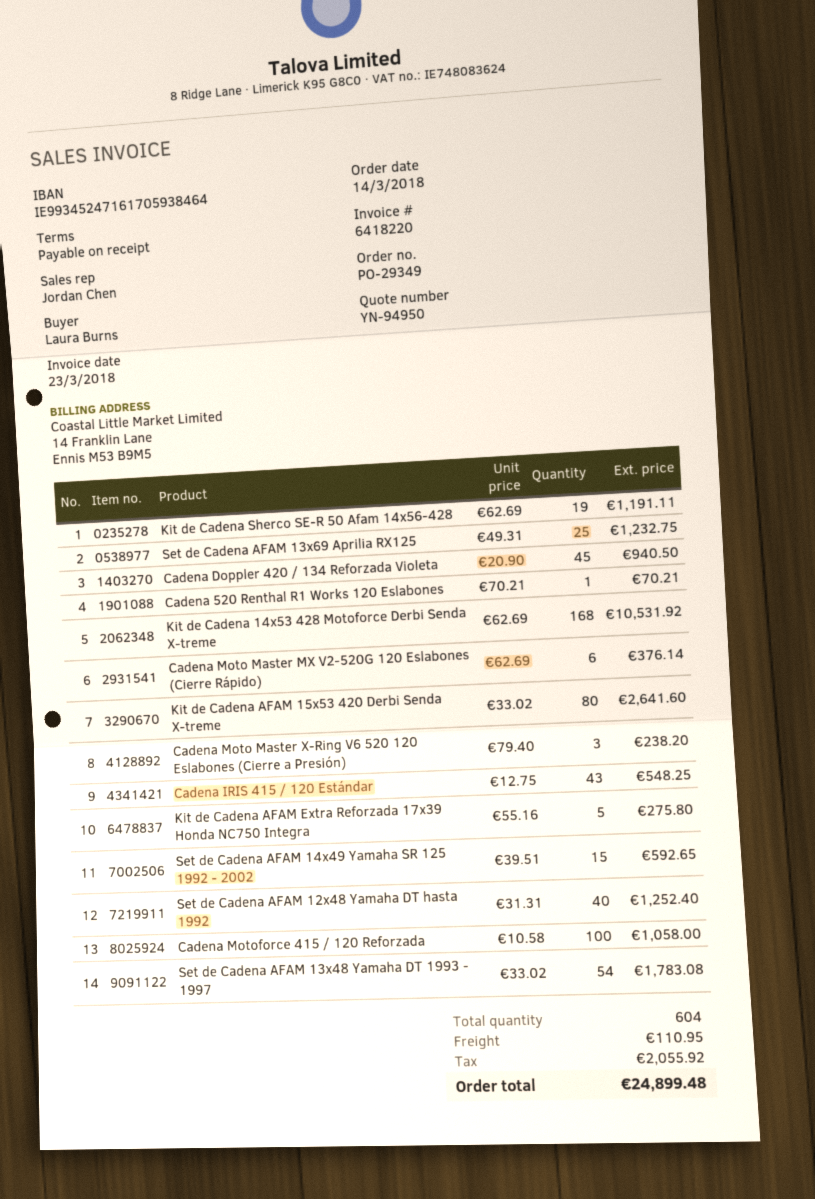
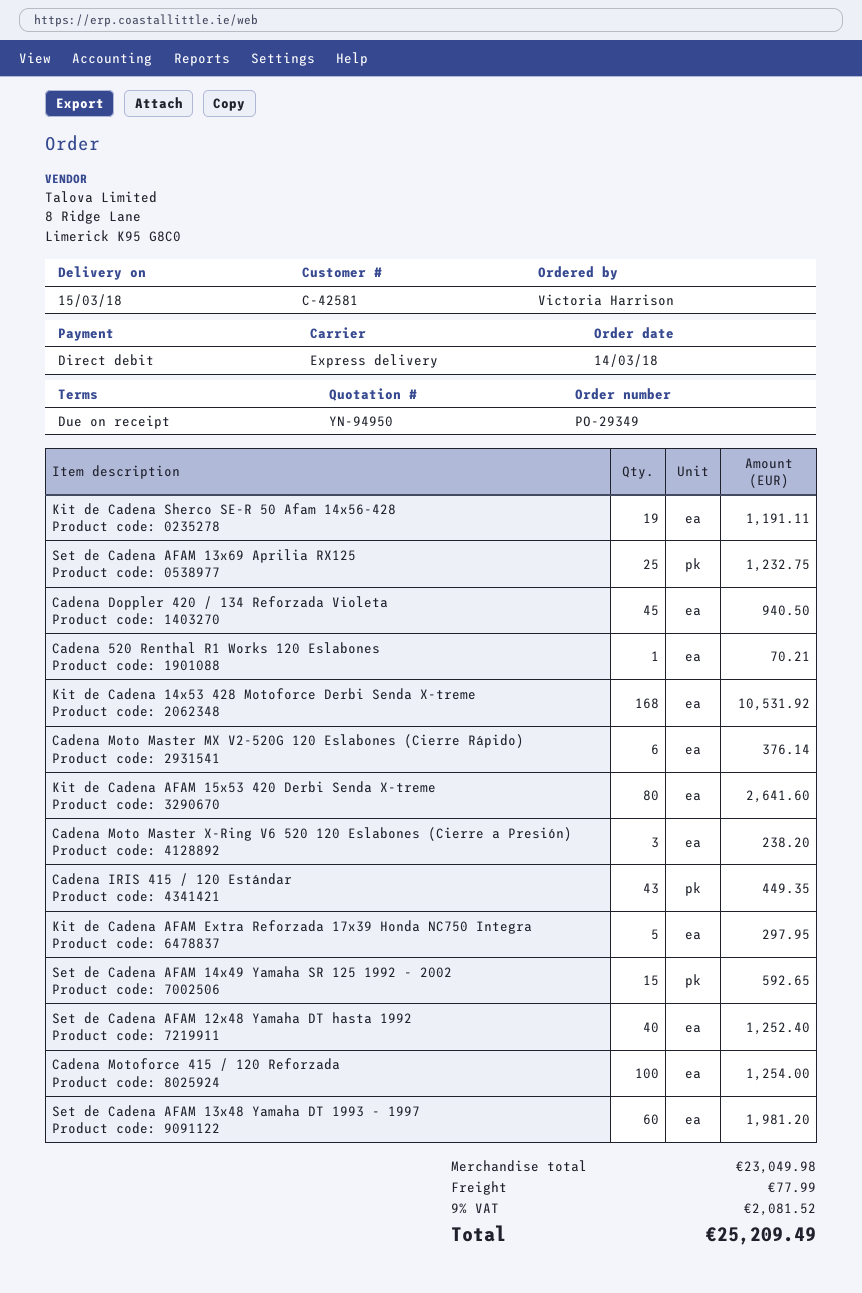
ordered by: Laura Burns -> Victoria Harrison
Cadena IRIS 415 / 120 Estándar: 43 for 548.25 -> 43 for 449.35
Kit de Cadena AFAM Extra Reforzada 17x39 Honda NC750 Integra: 5 for 275.80 -> 5 for 297.95
Cadena Motoforce 415 / 120 Reforzada: 100 for 1058.00 -> 100 for 1254.00
Set de Cadena AFAM 13x48 Yamaha DT 1993 - 1997: 54 for 1783.08 -> 60 for 1981.20
shipping: 110.95 -> 77.99
tax: 2055.92 -> 2081.52
total: 24899.48 -> 25209.49

